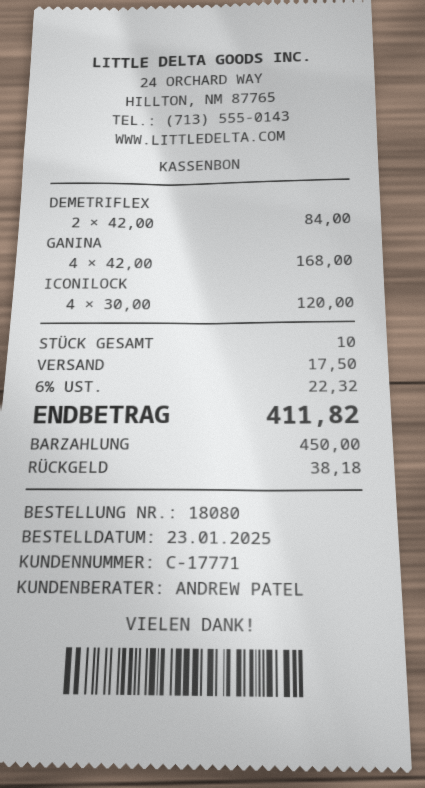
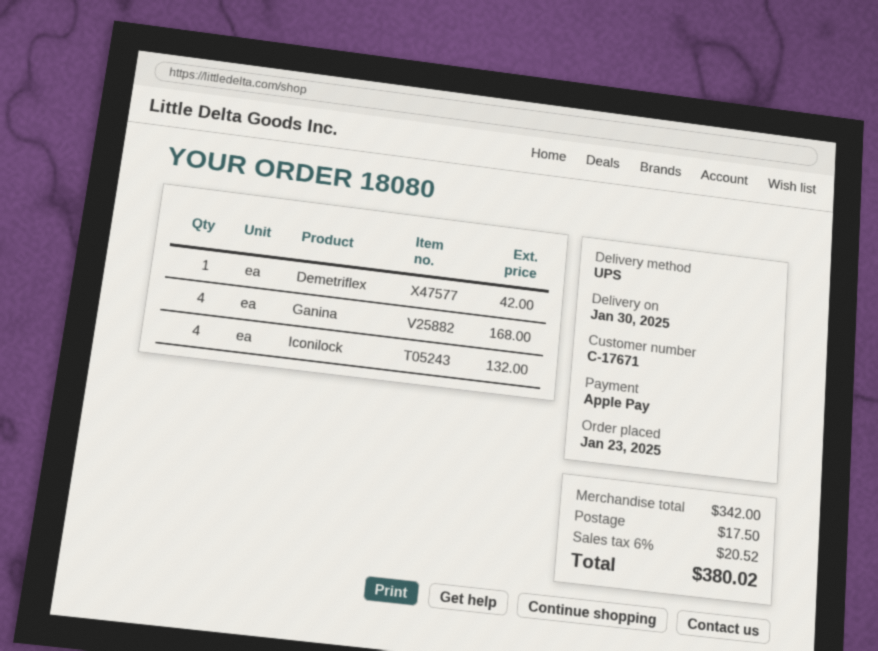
customer number: C-17771 -> C-17671
payment method: cash -> Apple Pay
DEMETRIFLEX: 2 for 84.00 -> 1 for 42.00
ICONILOCK: 4 for 120.00 -> 4 for 132.00
tax: 6% = 22.32 -> 6% = 20.52
total: 411.82 -> 380.02

